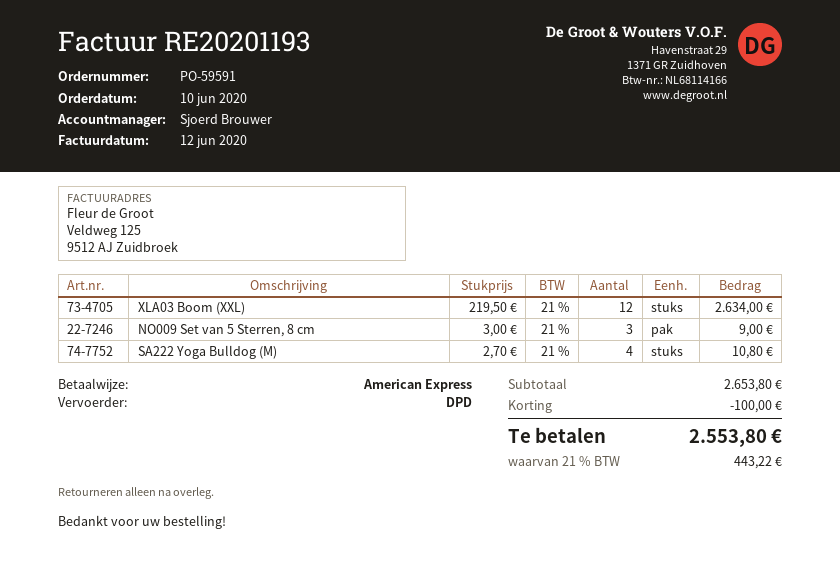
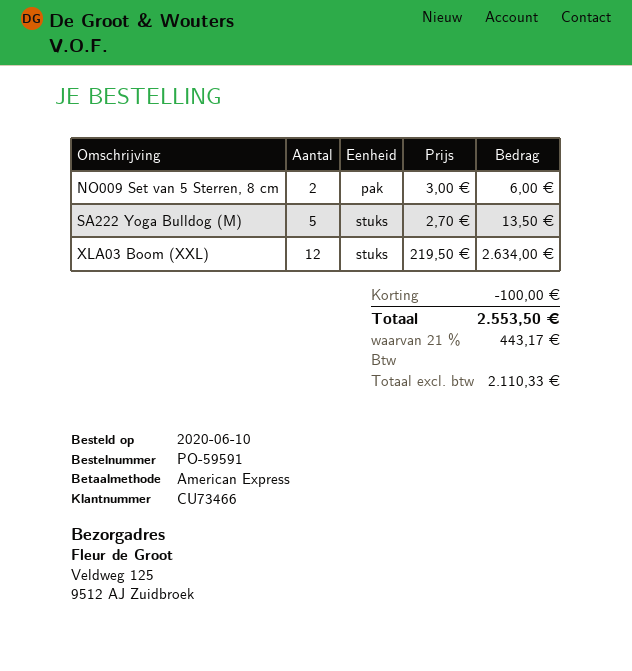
NO009 Set van 5 Sterren, 8 cm: 3 x 3.00 = 9.00 -> 2 x 3.00 = 6.00
SA222 Yoga Bulldog (M): 4 x 2.70 = 10.80 -> 5 x 2.70 = 13.50
tax: 21% = 443.22 -> 21% = 443.17
total: 2553.80 -> 2553.50

